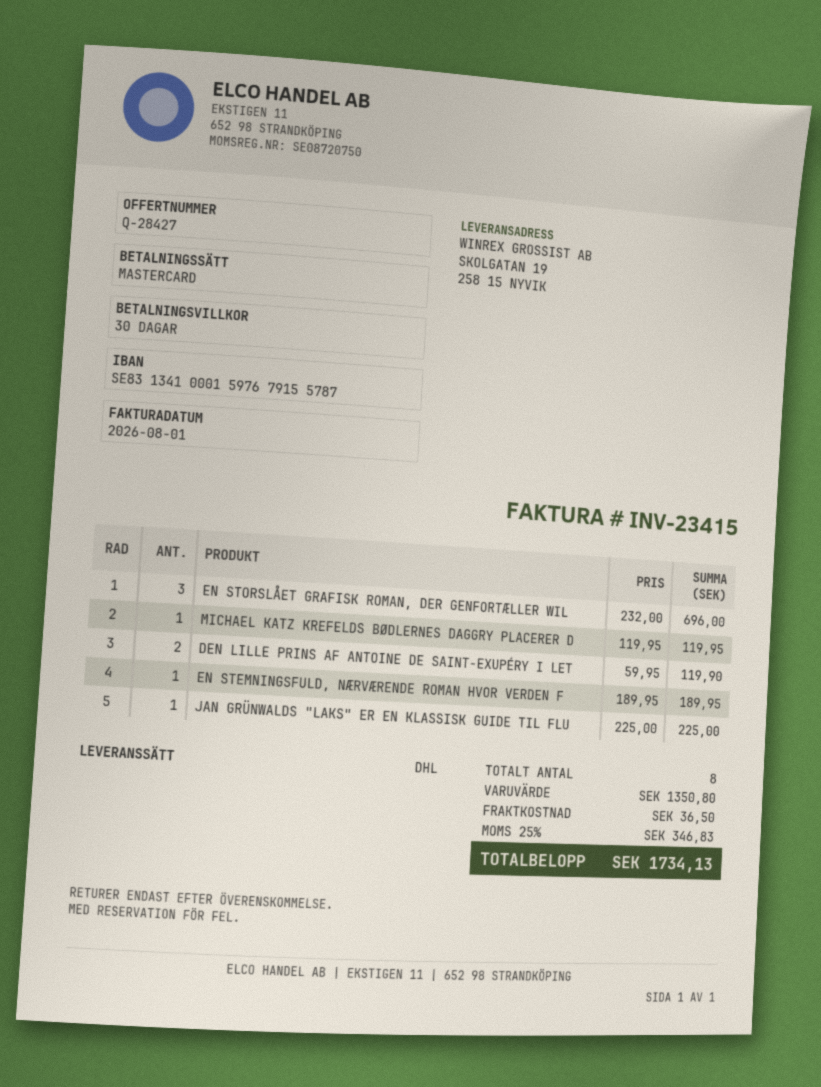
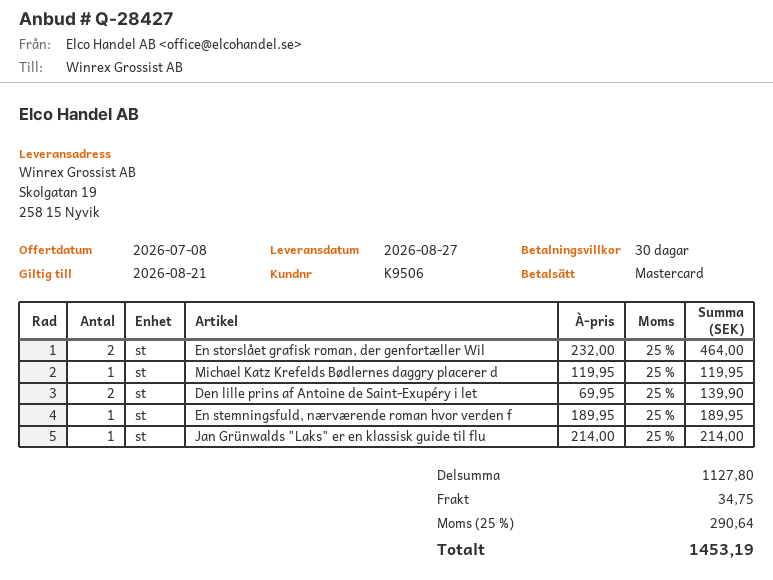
EN STORSLÅET GRAFISK ROMAN, DER GENFORTÆLLER WIL: 3 x 232.00 = 696.00 -> 2 x 232.00 = 464.00
DEN LILLE PRINS AF ANTOINE DE SAINT-EXUPÉRY I LET: 2 x 59.95 = 119.90 -> 2 x 69.95 = 139.90
JAN GRÜNWALDS "LAKS" ER EN KLASSISK GUIDE TIL FLU: 1 x 225.00 = 225.00 -> 1 x 214.00 = 214.00
subtotal: 1350.80 -> 1127.80
shipping: 36.50 -> 34.75
tax: 25% = 346.83 -> 25% = 290.64
total: 1734.13 -> 1453.19

